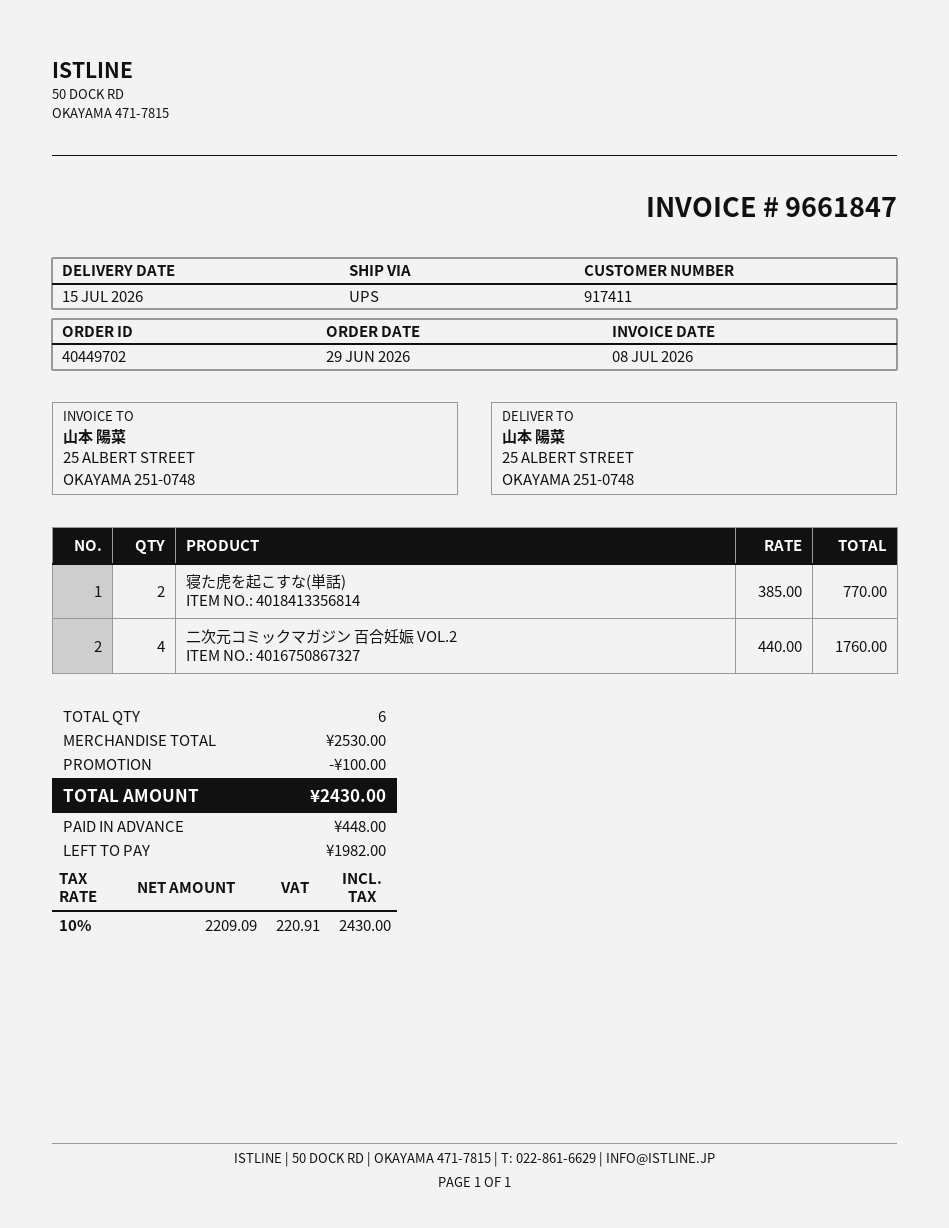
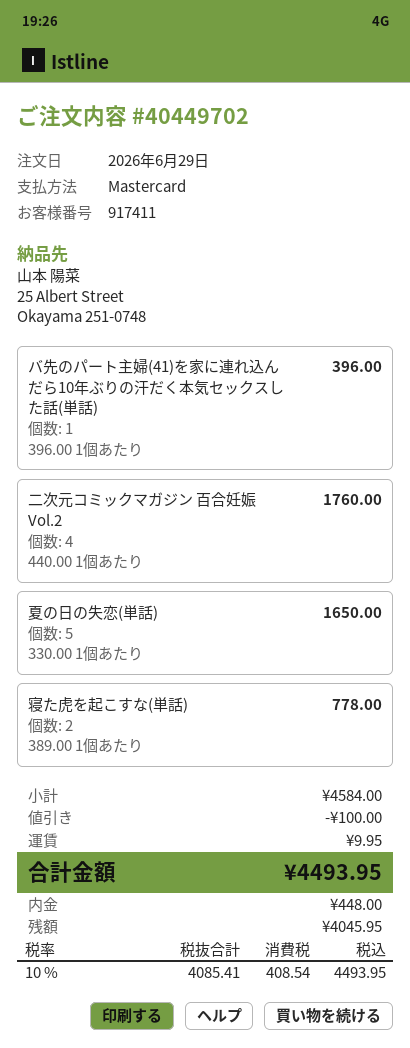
寝た虎を起こすな(単話): 2 x 385.00 = 770.00 -> 2 x 389.00 = 778.00
バ先のパート主婦(41)を家に連れ込んだら10年ぶりの汗だく本気セックスした話(単話): none -> 1 x 396.00 = 396.00
夏の日の失恋(単話): none -> 5 x 330.00 = 1650.00
subtotal: 2530.00 -> 4584.00
shipping: none -> 9.95
net: 2209.09 -> 4085.41
tax: 10% = 220.91 -> 10% = 408.54
total: 2430.00 -> 4493.95
balance: 1982.00 -> 4045.95

